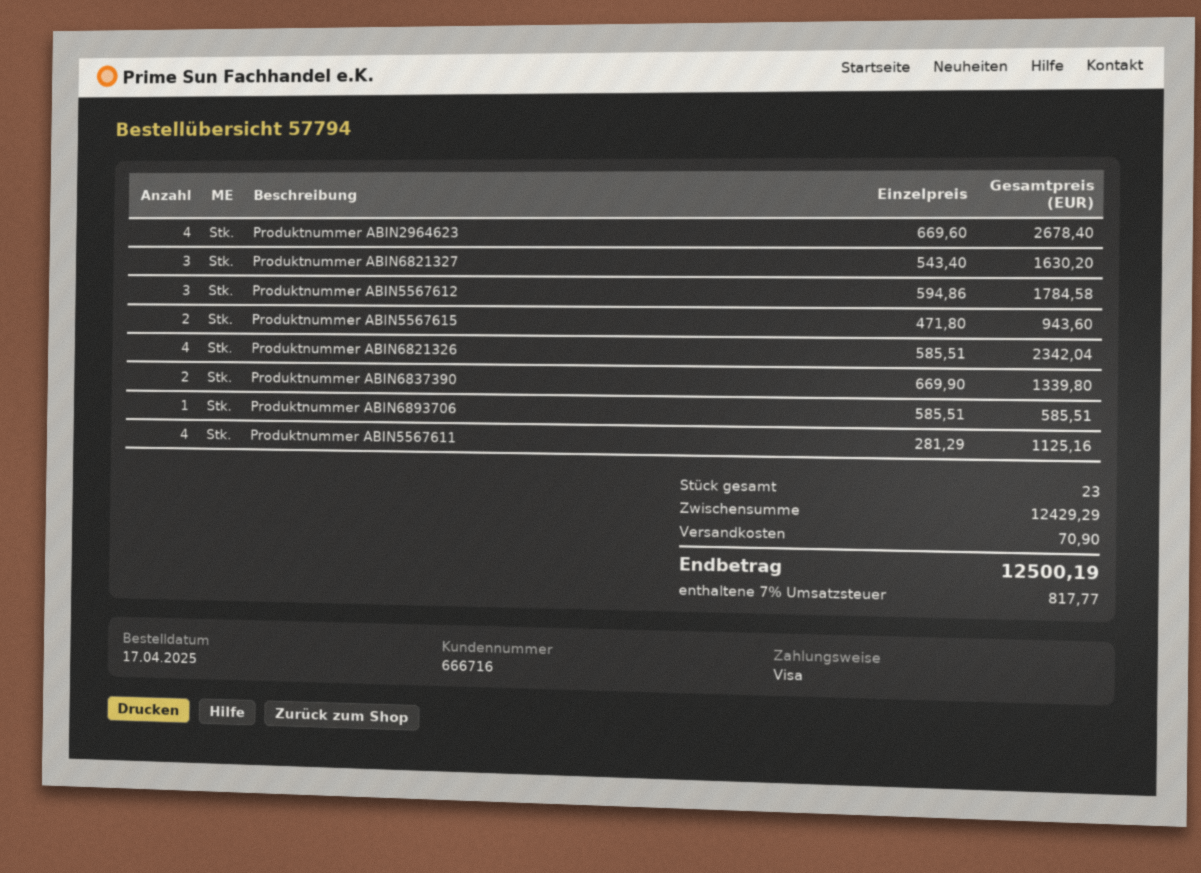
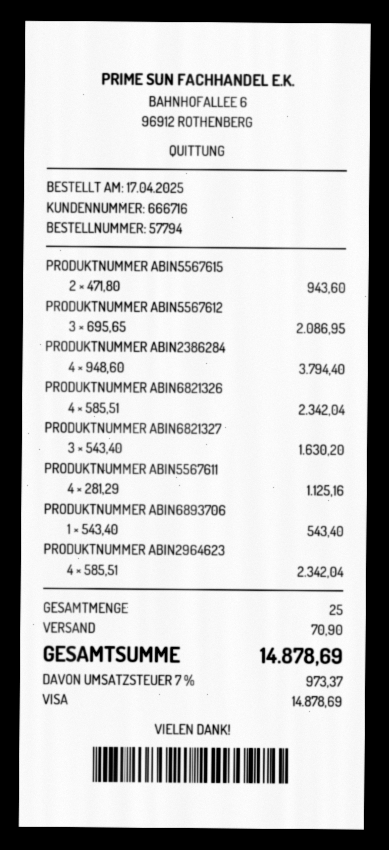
Produktnummer ABIN2964623: 4 x 669.60 = 2678.40 -> 4 x 585.51 = 2342.04
Produktnummer ABIN5567612: 3 x 594.86 = 1784.58 -> 3 x 695.65 = 2086.95
Produktnummer ABIN6837390: 2 x 669.90 = 1339.80 -> none
Produktnummer ABIN6893706: 1 x 585.51 = 585.51 -> 1 x 543.40 = 543.40
PRODUKTNUMMER ABIN2386284: none -> 4 x 948.60 = 3794.40
total quantity: 23 -> 25
tax: 7% = 817.77 -> 7% = 973.37
total: 12500.19 -> 14878.69

